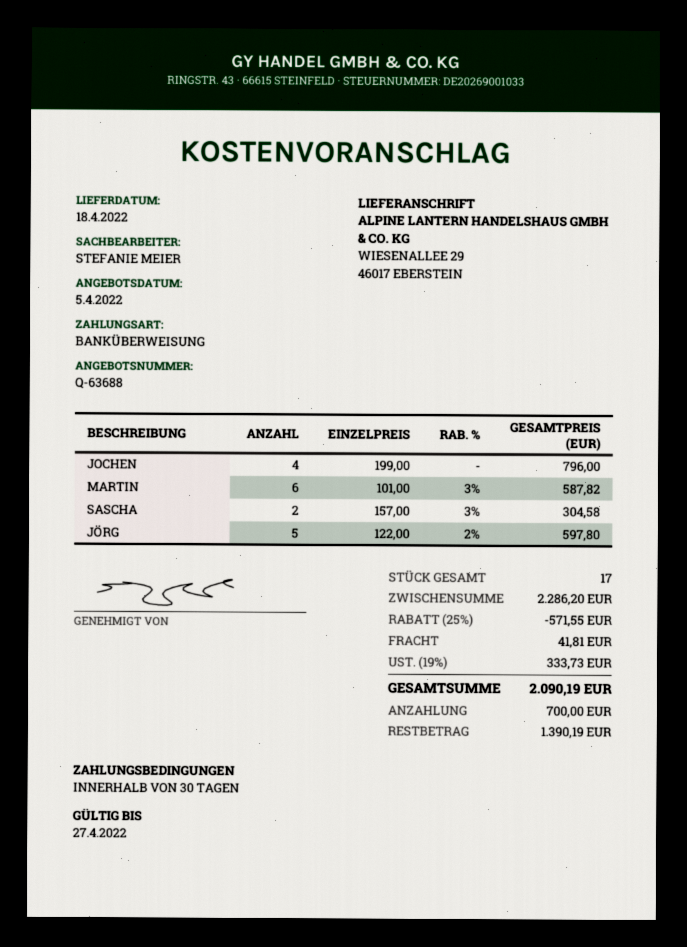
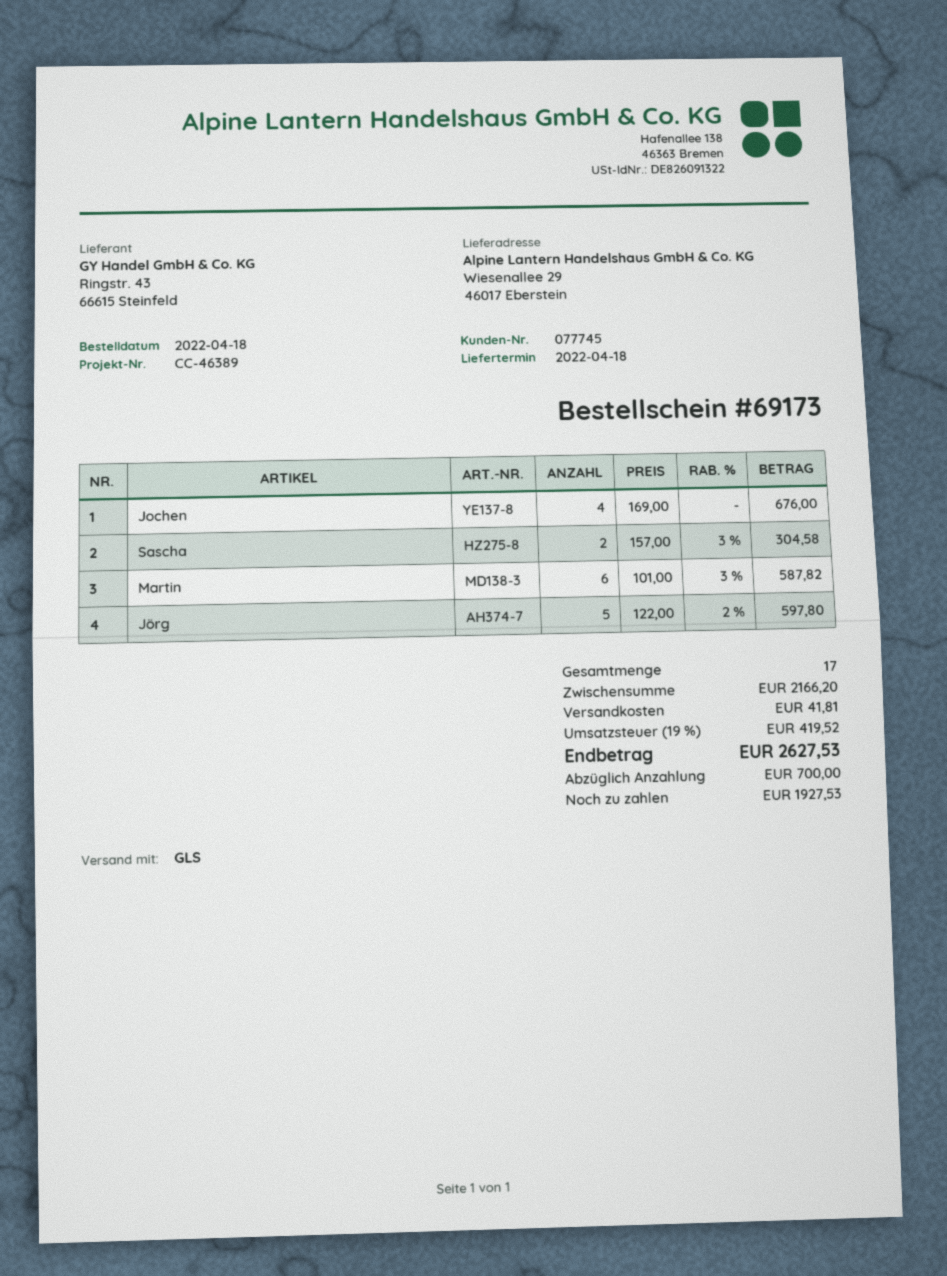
JOCHEN: 4 x 199.00 = 796.00 -> 4 x 169.00 = 676.00
subtotal: 2286.20 -> 2166.20
discount: 25% = 571.55 -> none
tax: 19% = 333.73 -> 19% = 419.52
total: 2090.19 -> 2627.53
balance: 1390.19 -> 1927.53

